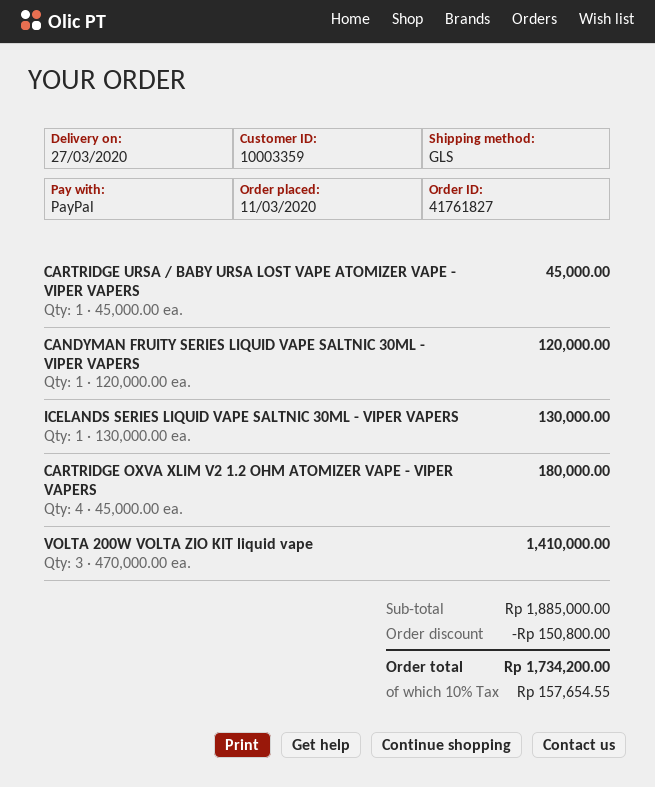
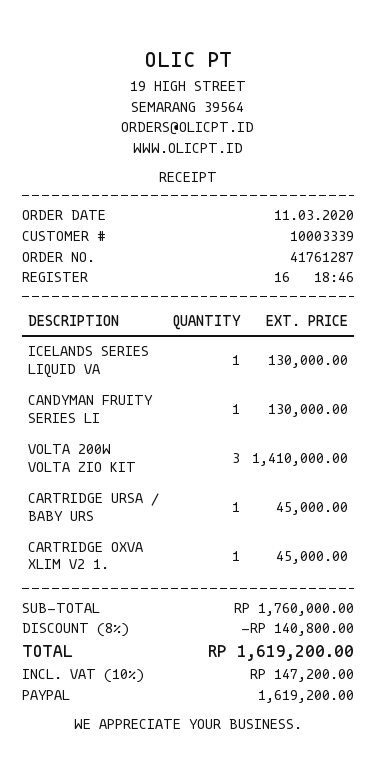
order number: 41761827 -> 41761287
customer number: 10003359 -> 10003339
CANDYMAN FRUITY SERIES LIQUID VAPE SALTNIC 30ML - VIPER VAPERS: 1 for 120000.00 -> 1 for 130000.00
CARTRIDGE OXVA XLIM V2 1.2 OHM ATOMIZER VAPE - VIPER VAPERS: 4 for 180000.00 -> 1 for 45000.00
subtotal: 1885000.00 -> 1760000.00
discount: 150800.00 -> 140800.00
tax: 10% = 157654.55 -> 10% = 147200.00
total: 1734200.00 -> 1619200.00

